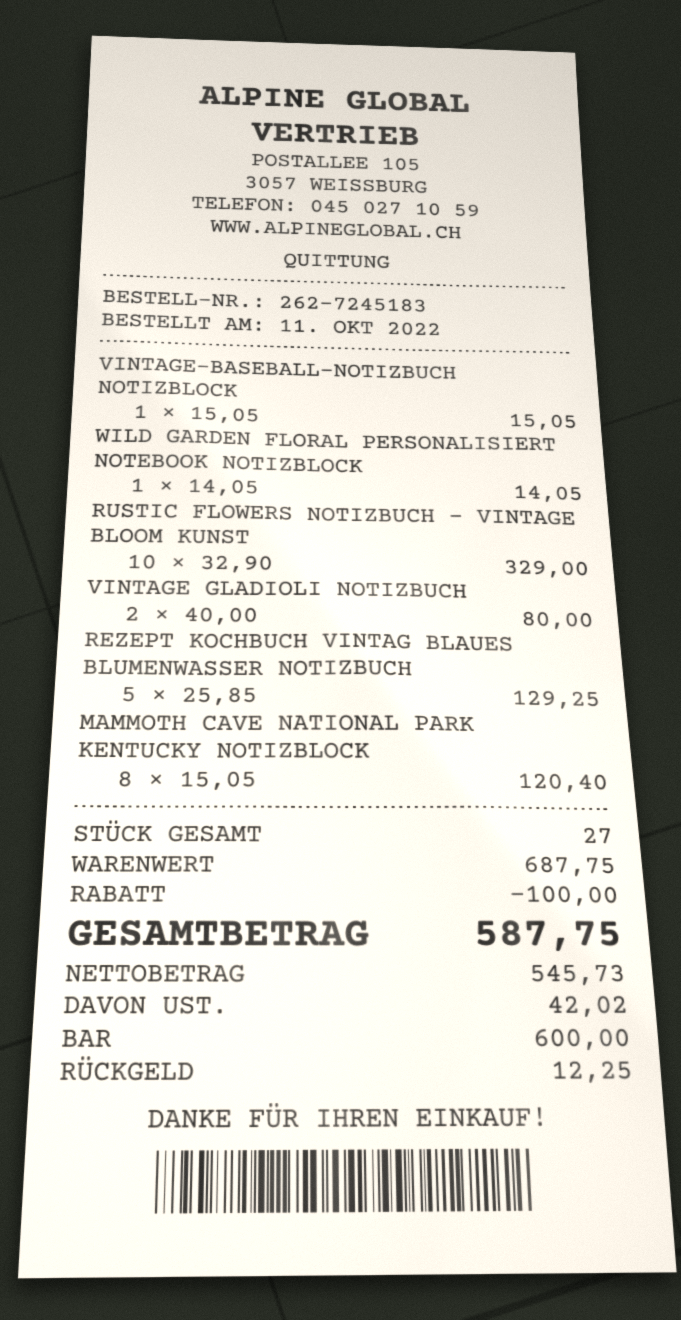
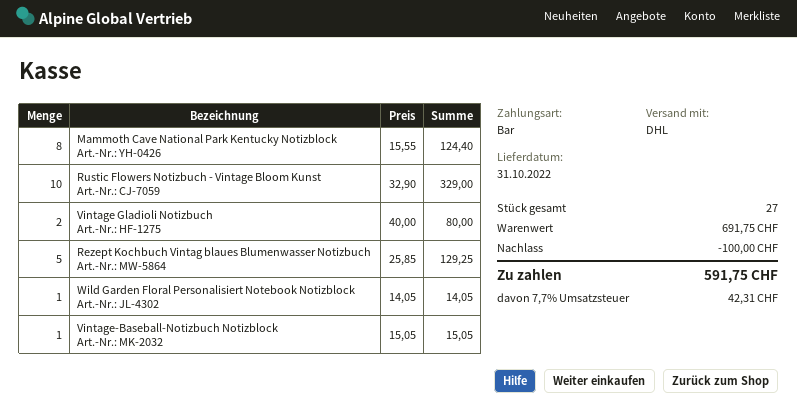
MAMMOTH CAVE NATIONAL PARK KENTUCKY NOTIZBLOCK: 8 x 15.05 = 120.40 -> 8 x 15.55 = 124.40
subtotal: 687.75 -> 691.75
tax: 42.02 -> 42.31
total: 587.75 -> 591.75

